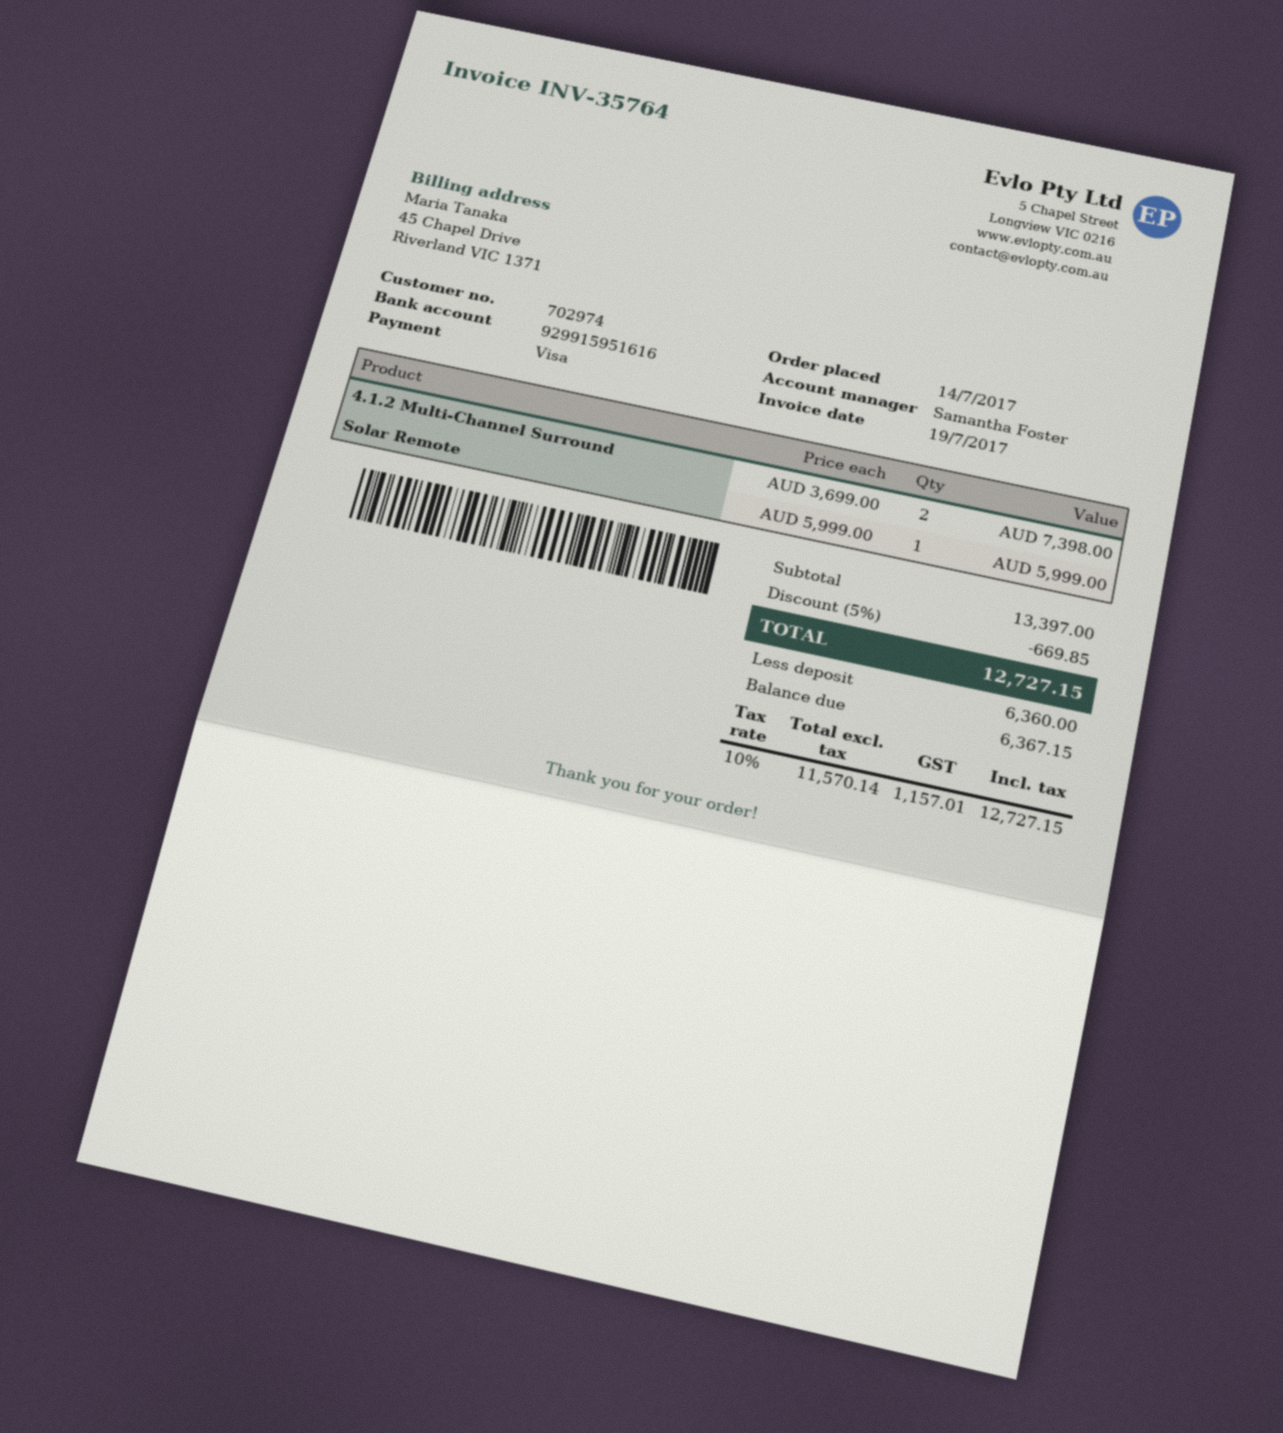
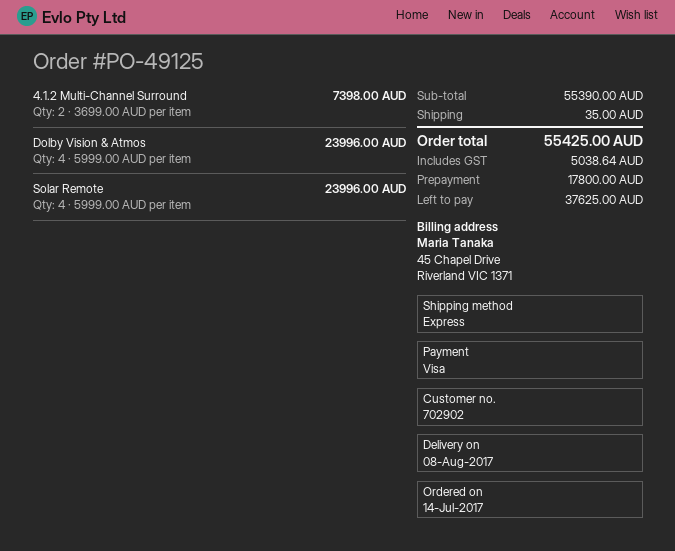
customer number: 702974 -> 702902
Solar Remote: 1 x 5999.00 = 5999.00 -> 4 x 5999.00 = 23996.00
Dolby Vision & Atmos: none -> 4 x 5999.00 = 23996.00
subtotal: 13397.00 -> 55390.00
discount: 5% = 669.85 -> none
shipping: none -> 35.00
tax: 1157.01 -> 5038.64
total: 12727.15 -> 55425.00
deposit: 6360.00 -> 17800.00
balance: 6367.15 -> 37625.00

